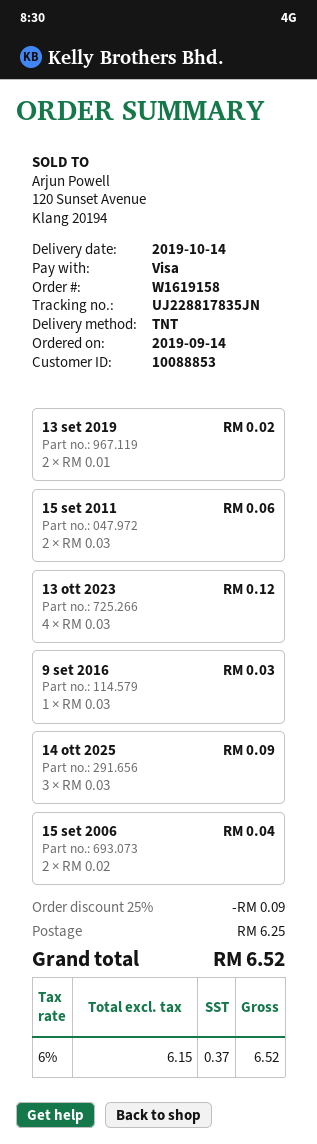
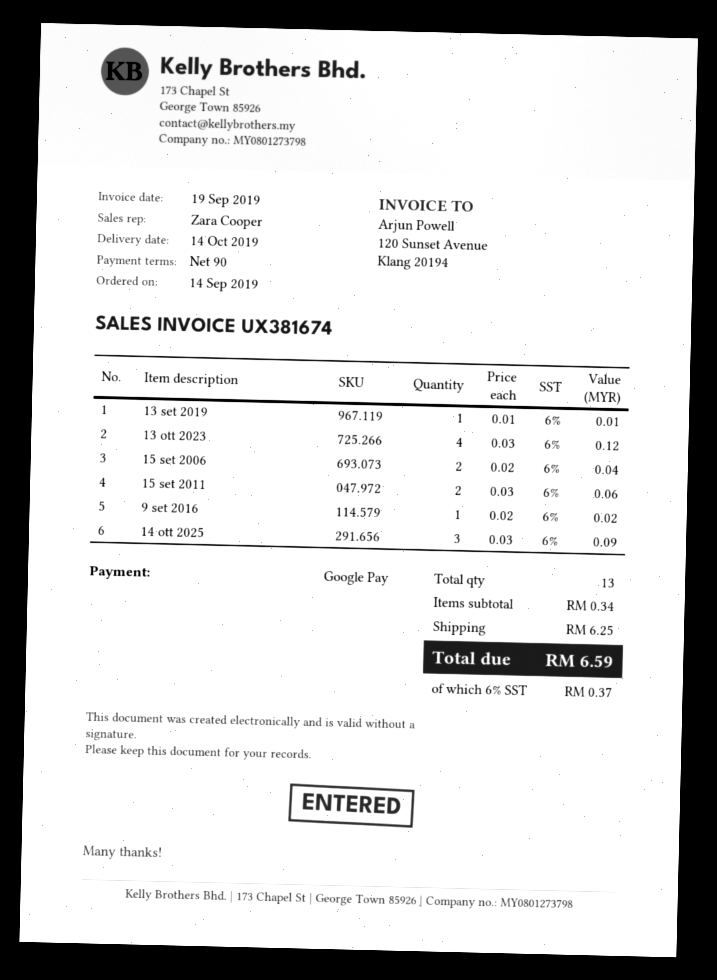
payment method: Visa -> Google Pay
13 set 2019: 2 x 0.01 = 0.02 -> 1 x 0.01 = 0.01
9 set 2016: 1 x 0.03 = 0.03 -> 1 x 0.02 = 0.02
discount: 25% = 0.09 -> none
total: 6.52 -> 6.59

